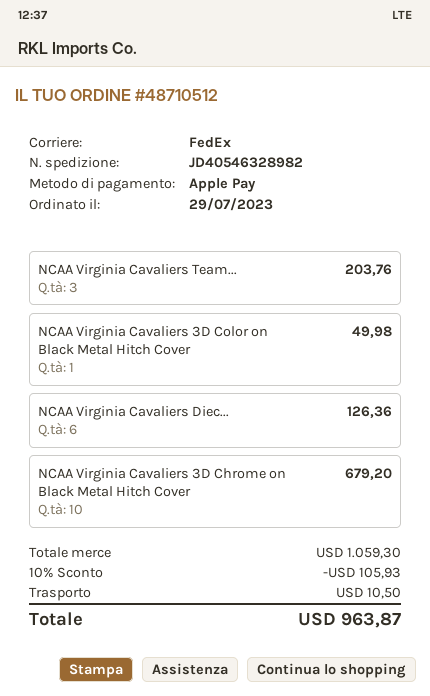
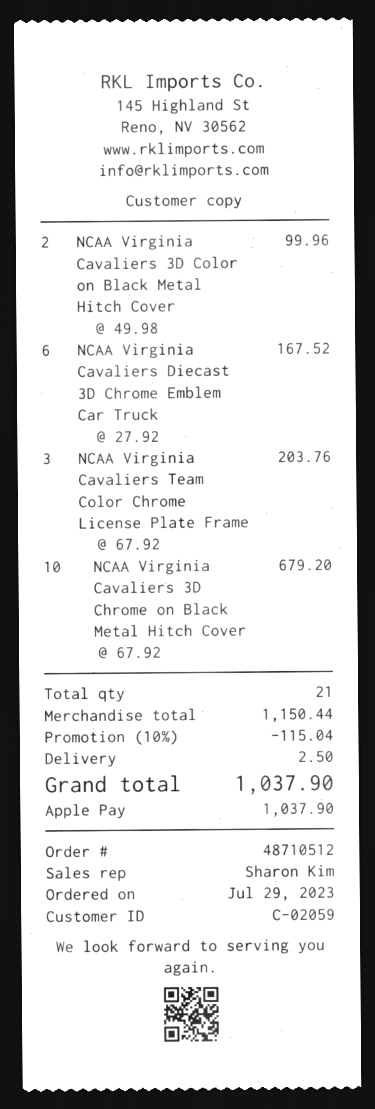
NCAA Virginia Cavaliers 3D Color on Black Metal Hitch Cover: 1 for 49.98 -> 2 for 99.96
NCAA Virginia Cavaliers Diec...: 6 for 126.36 -> 6 for 167.52
subtotal: 1059.30 -> 1150.44
discount: 10% = 105.93 -> 10% = 115.04
shipping: 10.50 -> 2.50
total: 963.87 -> 1037.90

